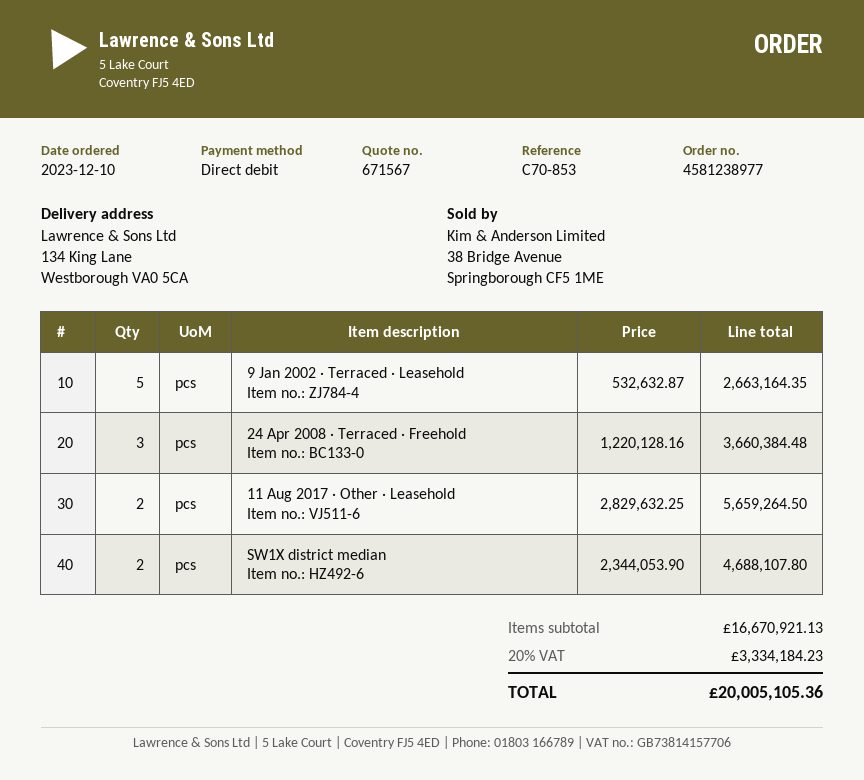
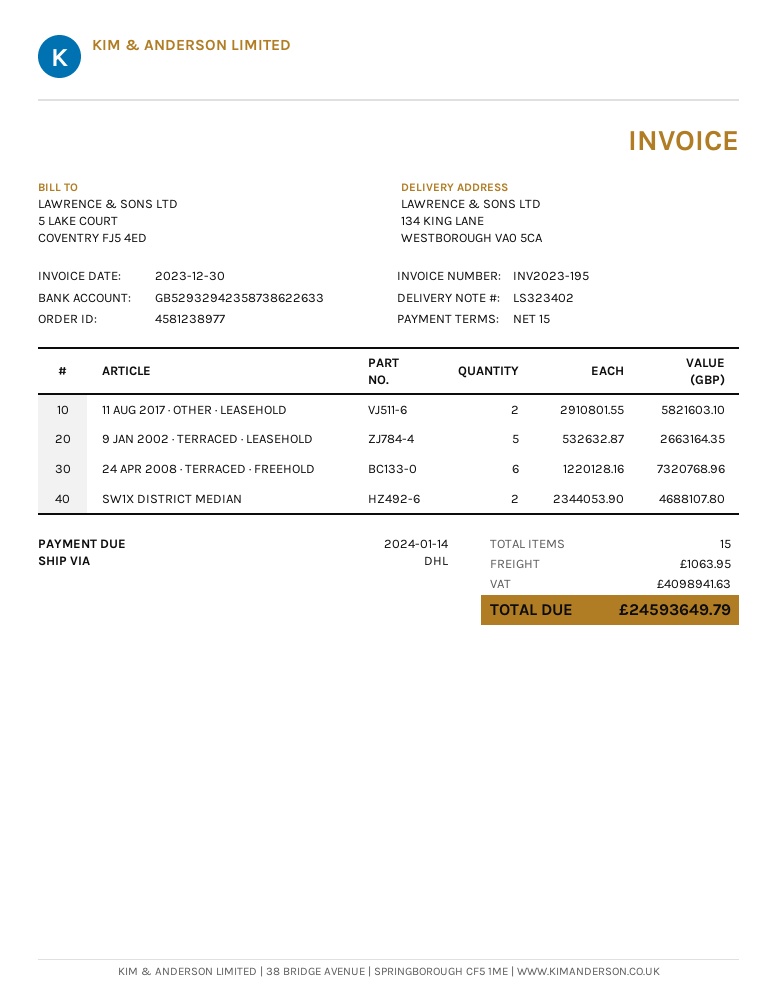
24 Apr 2008 · Terraced · Freehold: 3 x 1220128.16 = 3660384.48 -> 6 x 1220128.16 = 7320768.96
11 Aug 2017 · Other · Leasehold: 2 x 2829632.25 = 5659264.50 -> 2 x 2910801.55 = 5821603.10
shipping: none -> 1063.95
tax: 3334184.23 -> 4098941.63
total: 20005105.36 -> 24593649.79

